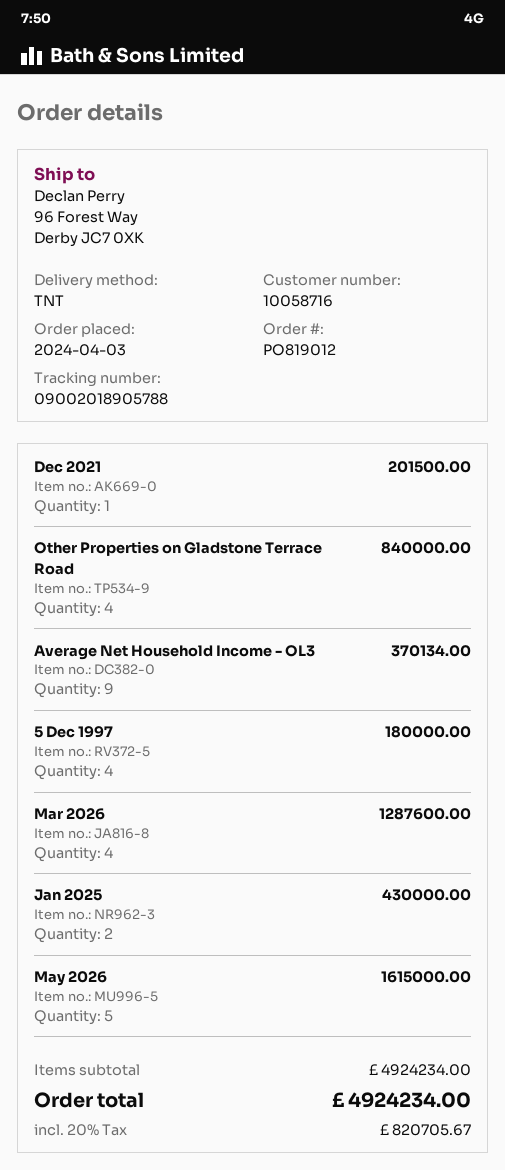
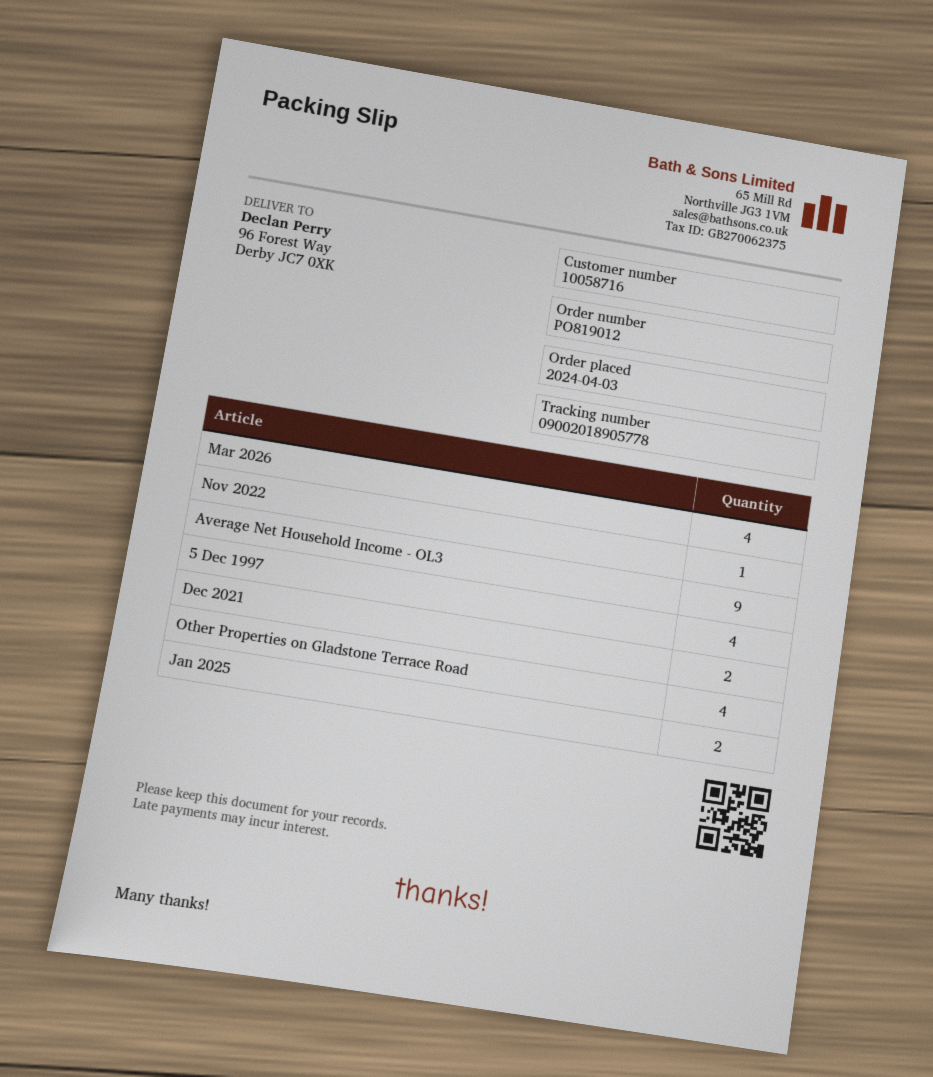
tracking number: 09002018905788 -> 09002018905778
Dec 2021: 1 -> 2
May 2026: 5 -> none
Nov 2022: none -> 1

